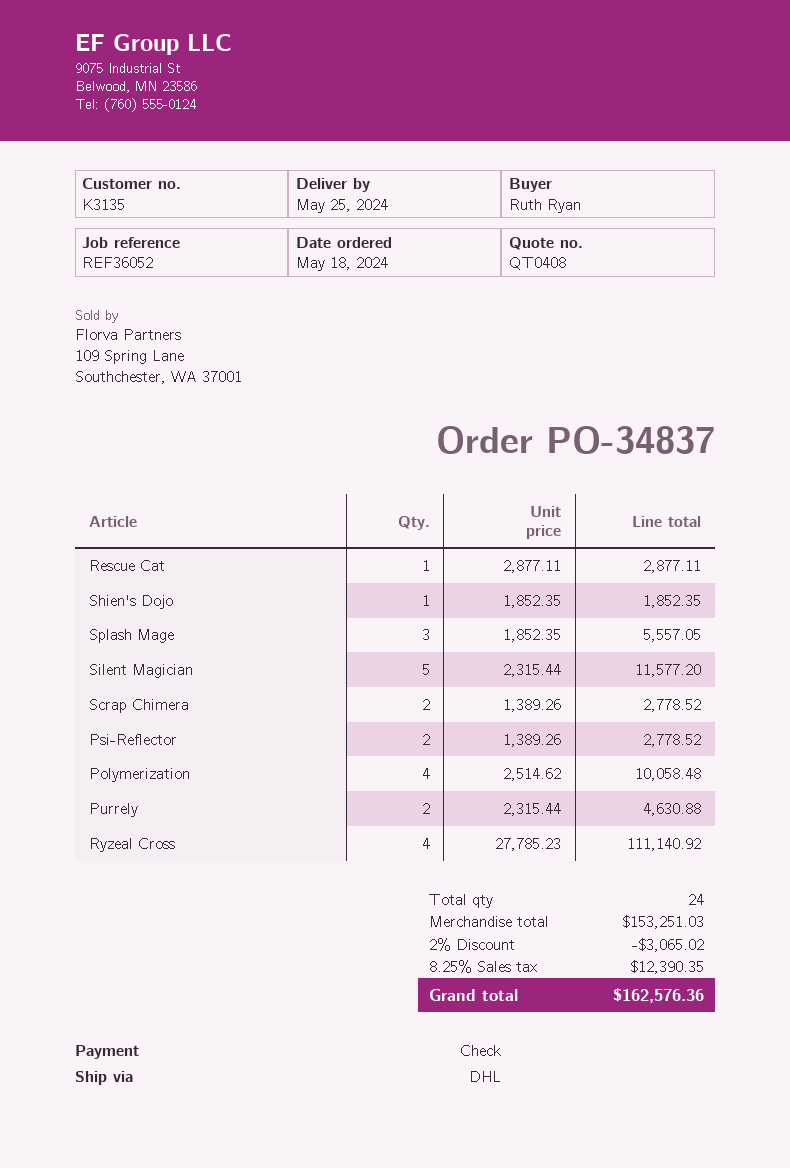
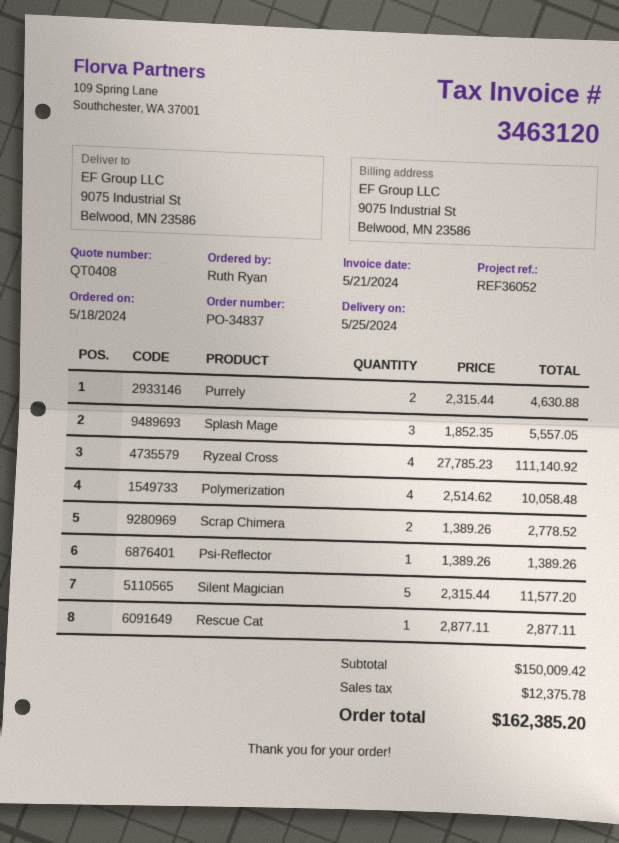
Shien's Dojo: 1 x 1852.35 = 1852.35 -> none
Psi-Reflector: 2 x 1389.26 = 2778.52 -> 1 x 1389.26 = 1389.26
subtotal: 153251.03 -> 150009.42
discount: 2% = 3065.02 -> none
tax: 12390.35 -> 12375.78
total: 162576.36 -> 162385.20

